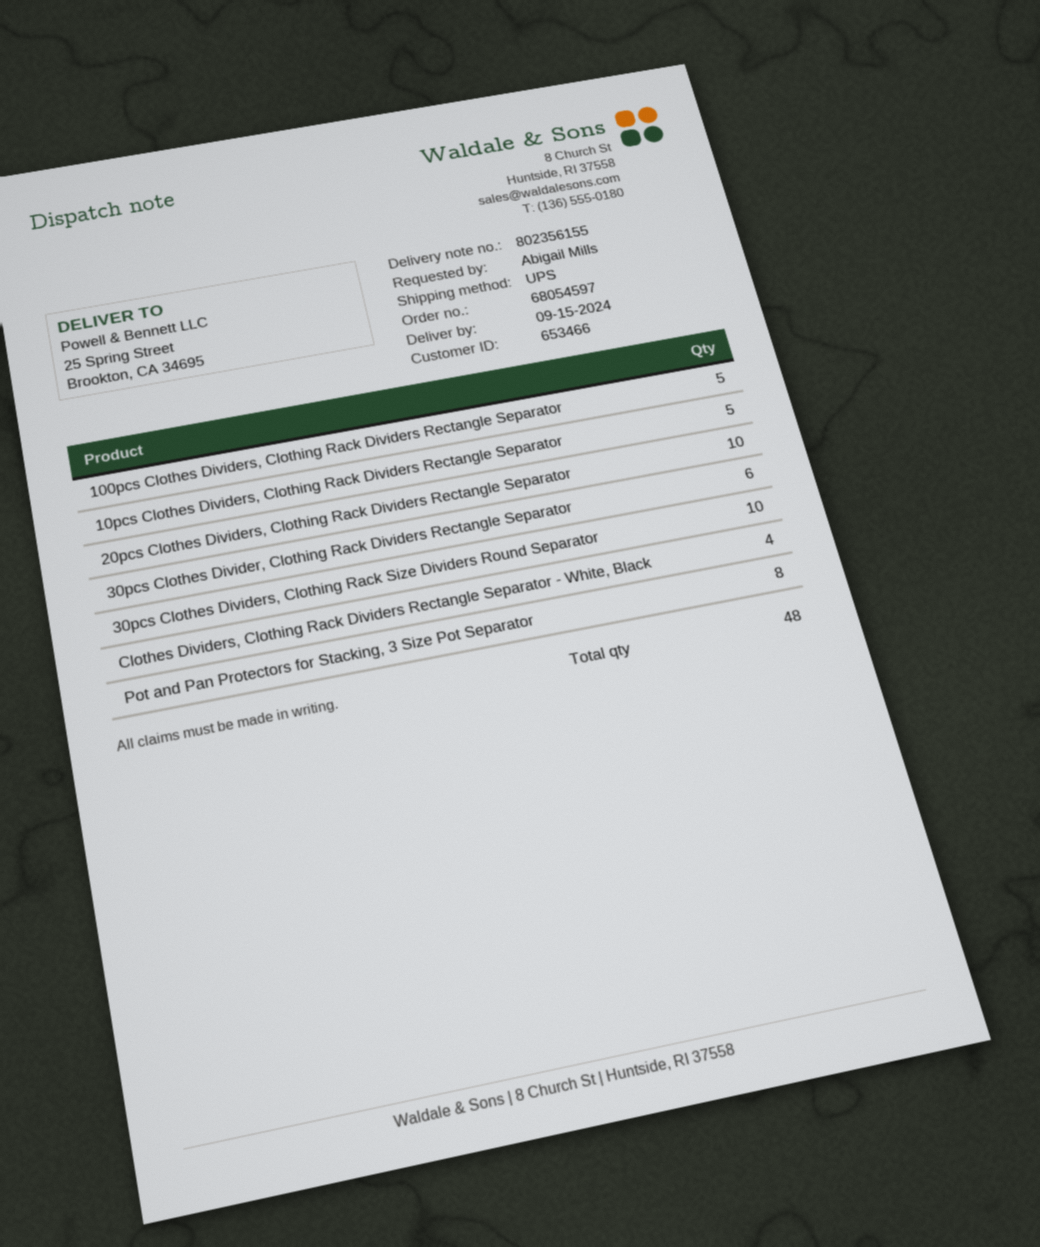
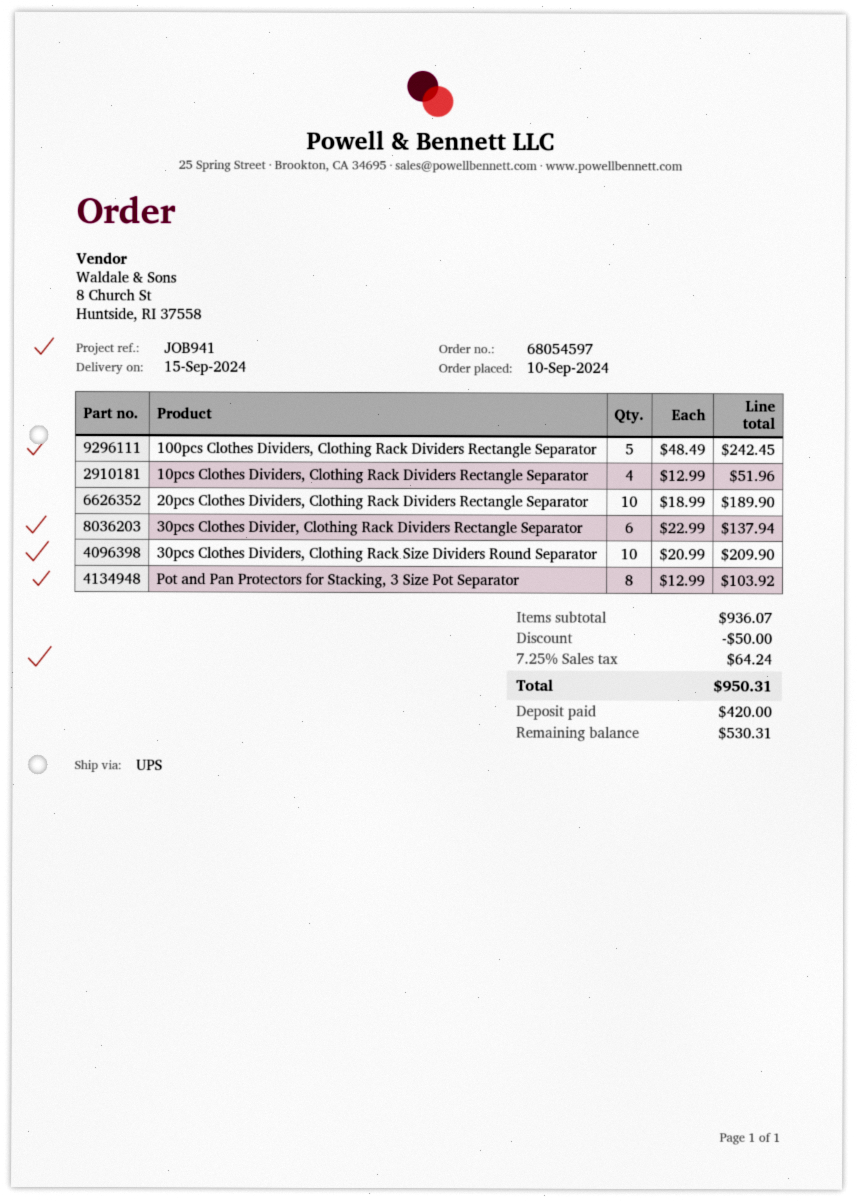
10pcs Clothes Dividers, Clothing Rack Dividers Rectangle Separator: 5 -> 4
Clothes Dividers, Clothing Rack Dividers Rectangle Separator - White, Black: 4 -> none

